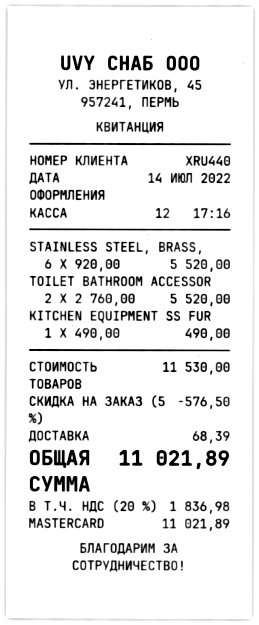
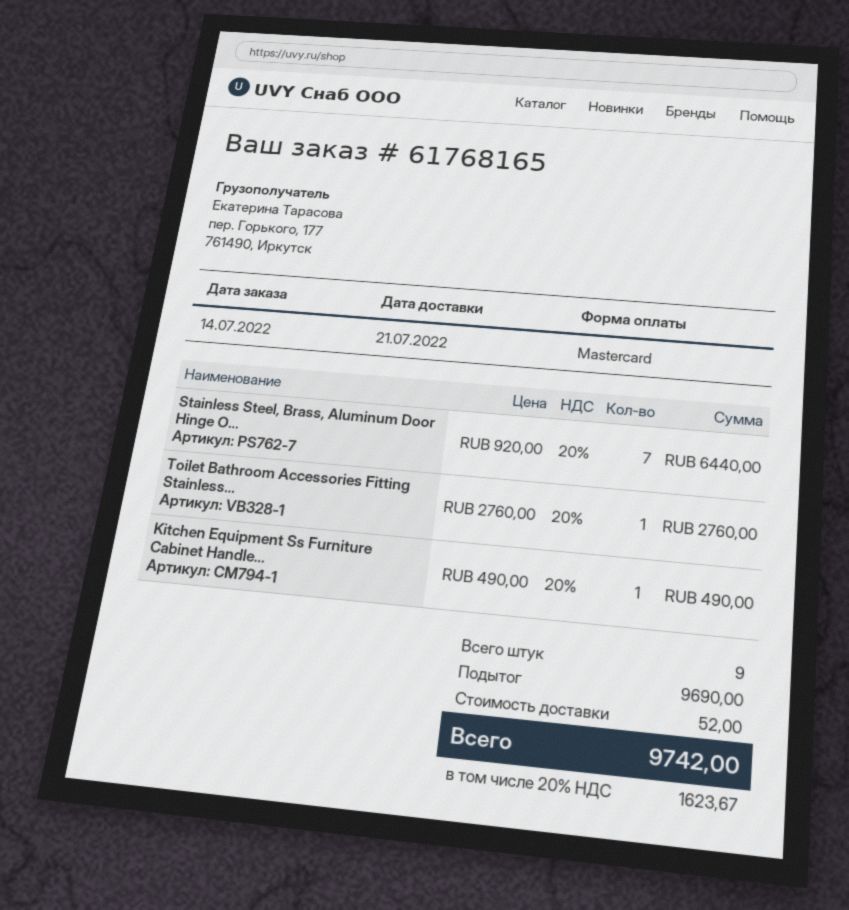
STAINLESS STEEL, BRASS,: 6 x 920.00 = 5520.00 -> 7 x 920.00 = 6440.00
TOILET BATHROOM ACCESSOR: 2 x 2760.00 = 5520.00 -> 1 x 2760.00 = 2760.00
subtotal: 11530.00 -> 9690.00
discount: 5% = 576.50 -> none
shipping: 68.39 -> 52.00
tax: 20% = 1836.98 -> 20% = 1623.67
total: 11021.89 -> 9742.00

